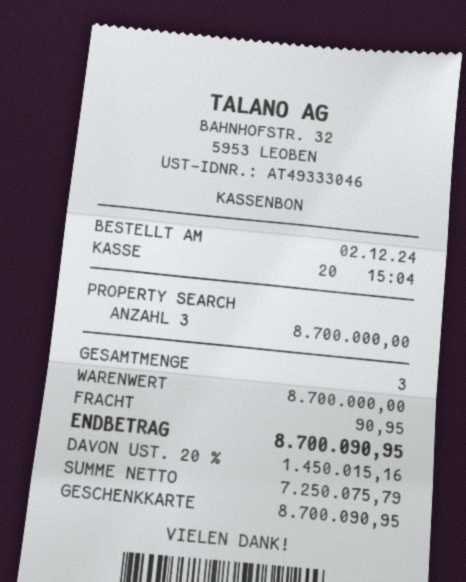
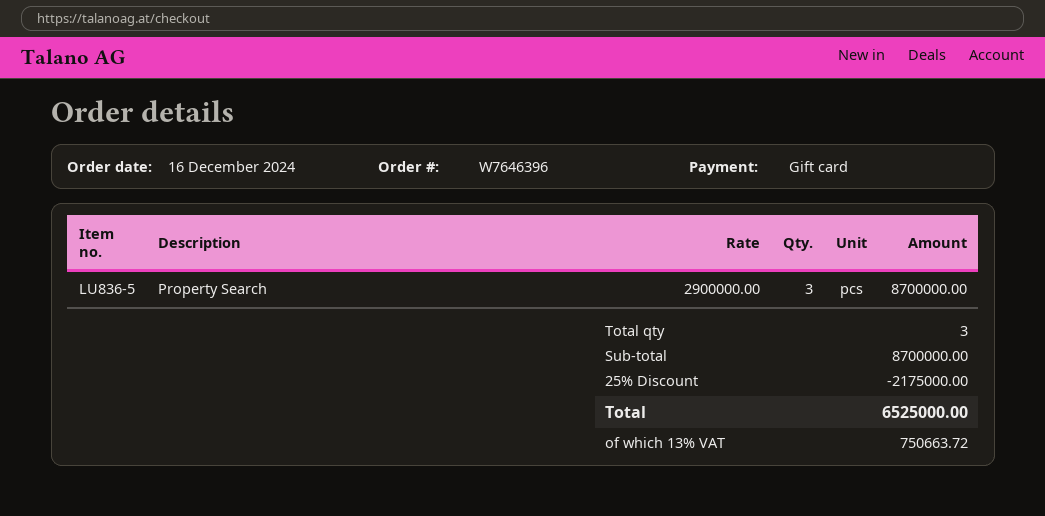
order date: 2024-12-02 -> 2024-12-16
discount: none -> 25% = 2175000.00
shipping: 90.95 -> none
tax: 20% = 1450015.16 -> 13% = 750663.72
total: 8700090.95 -> 6525000.00

